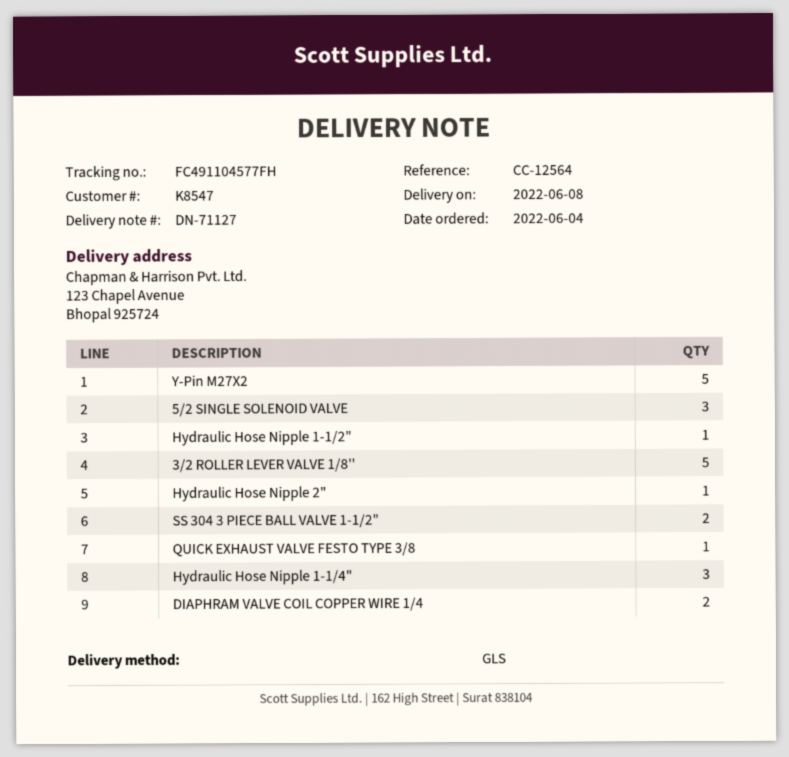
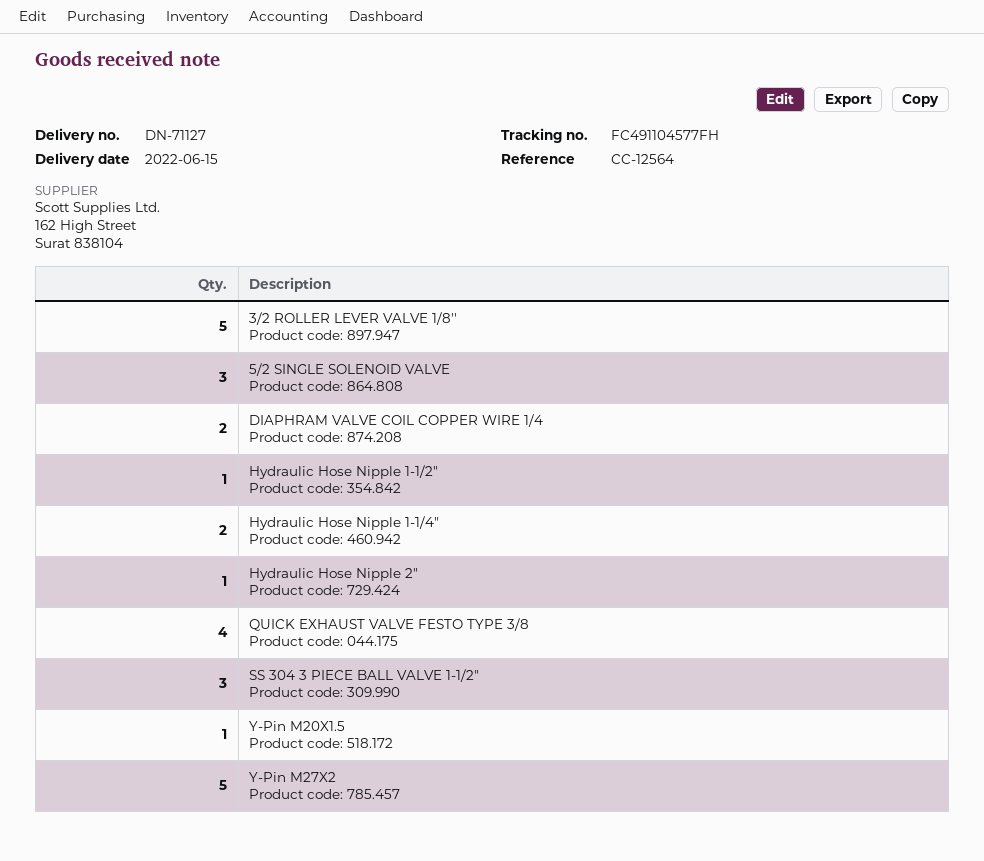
delivery date: 2022-06-08 -> 2022-06-15
SS 304 3 PIECE BALL VALVE 1-1/2": 2 -> 3
QUICK EXHAUST VALVE FESTO TYPE 3/8: 1 -> 4
Hydraulic Hose Nipple 1-1/4": 3 -> 2
Y-Pin M20X1.5: none -> 1

